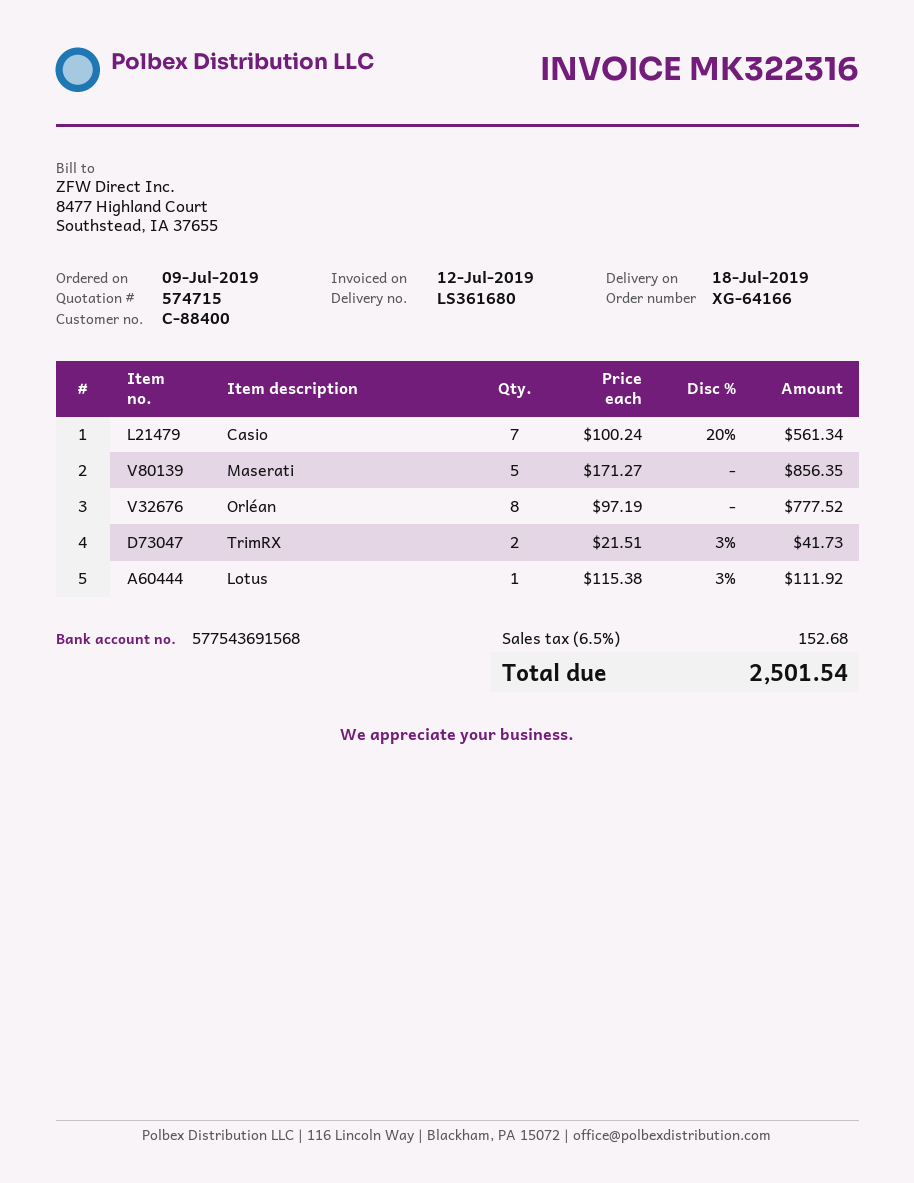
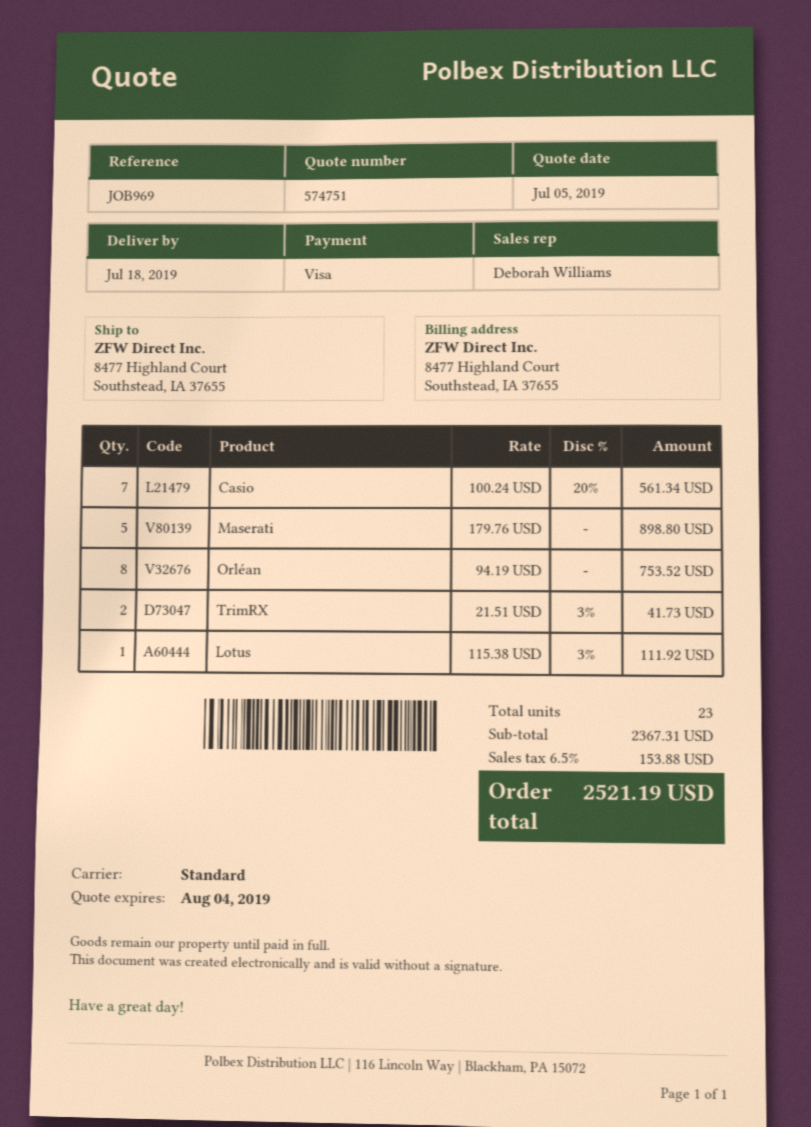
quote number: 574715 -> 574751
Maserati: 5 x 171.27 = 856.35 -> 5 x 179.76 = 898.80
Orléan: 8 x 97.19 = 777.52 -> 8 x 94.19 = 753.52
tax: 6.5% = 152.68 -> 6.5% = 153.88
total: 2501.54 -> 2521.19

